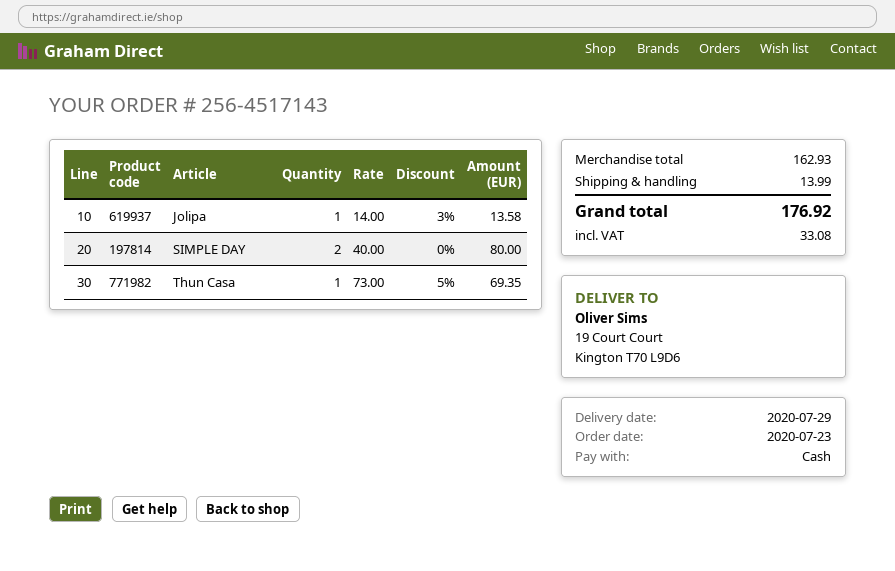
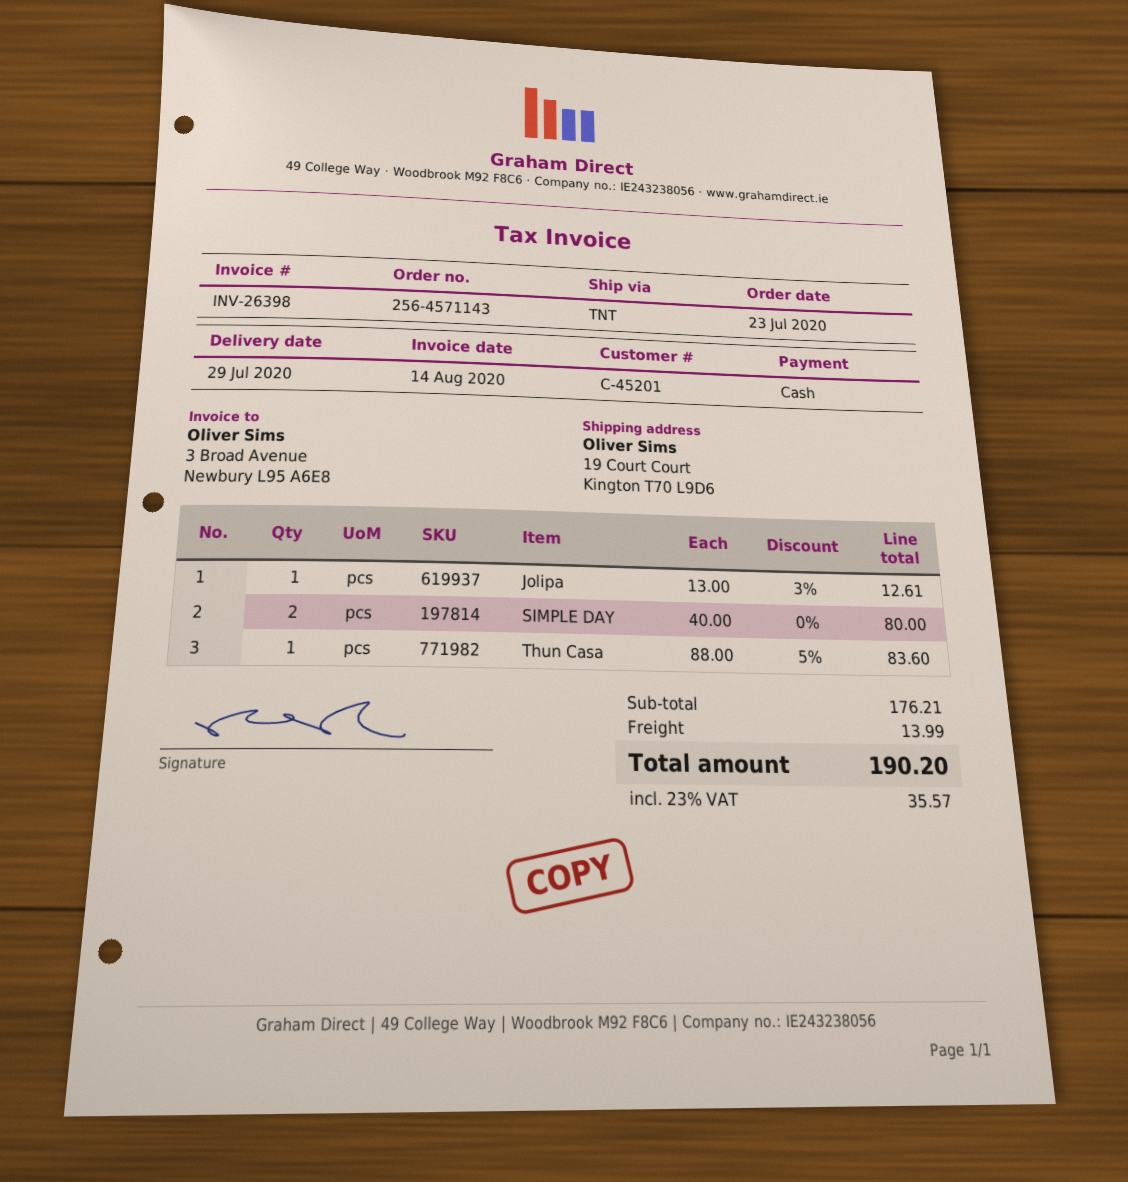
order number: 256-4517143 -> 256-4571143
Jolipa: 1 x 14.00 - 3% = 13.58 -> 1 x 13.00 - 3% = 12.61
Thun Casa: 1 x 73.00 - 5% = 69.35 -> 1 x 88.00 - 5% = 83.60
subtotal: 162.93 -> 176.21
tax: 33.08 -> 35.57
total: 176.92 -> 190.20

